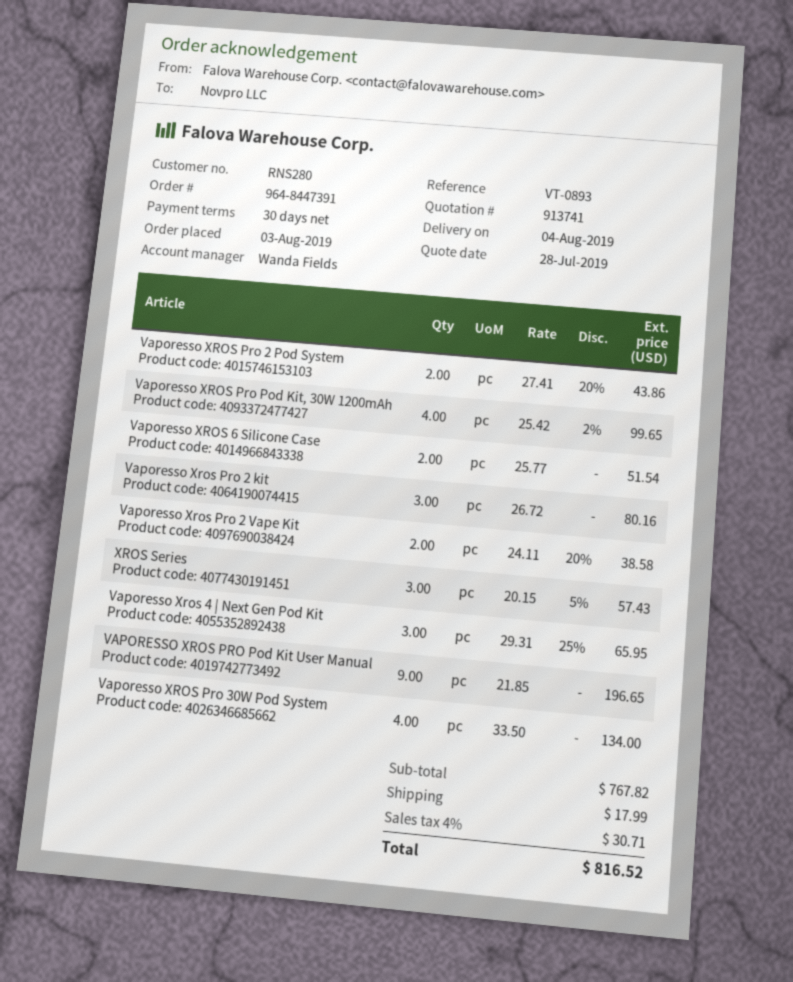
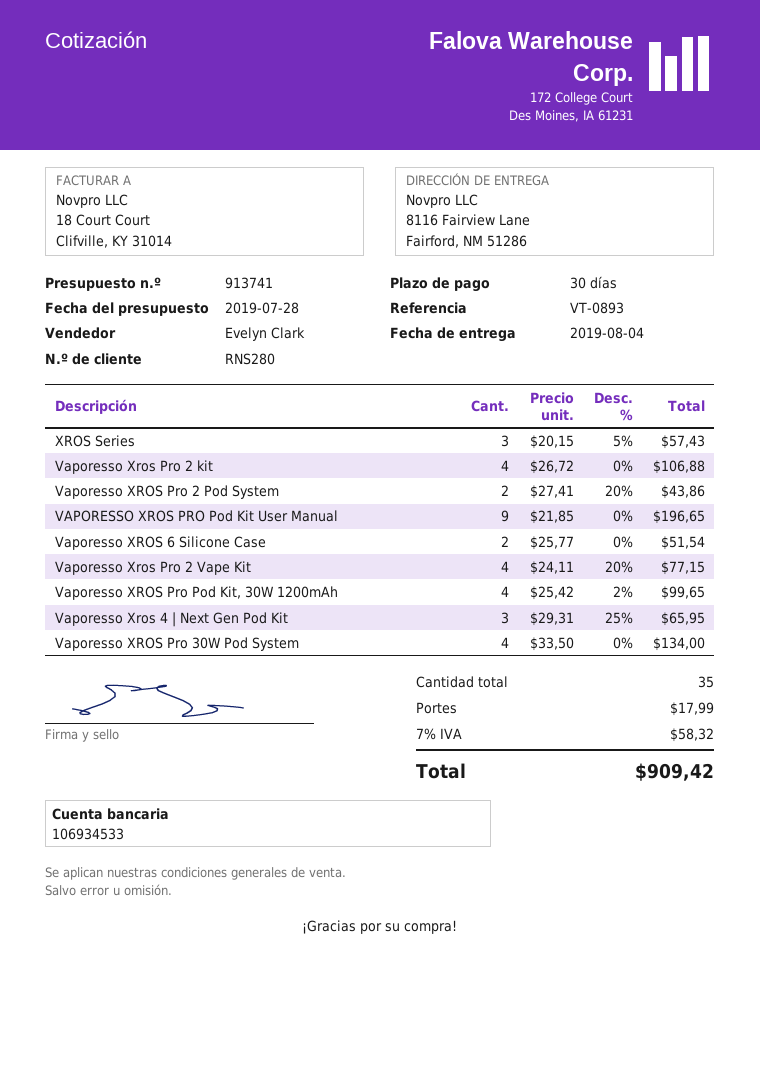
sales rep: Wanda Fields -> Evelyn Clark
Vaporesso Xros Pro 2 kit: 3 x 26.72 = 80.16 -> 4 x 26.72 = 106.88
Vaporesso Xros Pro 2 Vape Kit: 2 x 24.11 - 20% = 38.58 -> 4 x 24.11 - 20% = 77.15
tax: 4% = 30.71 -> 7% = 58.32
total: 816.52 -> 909.42

